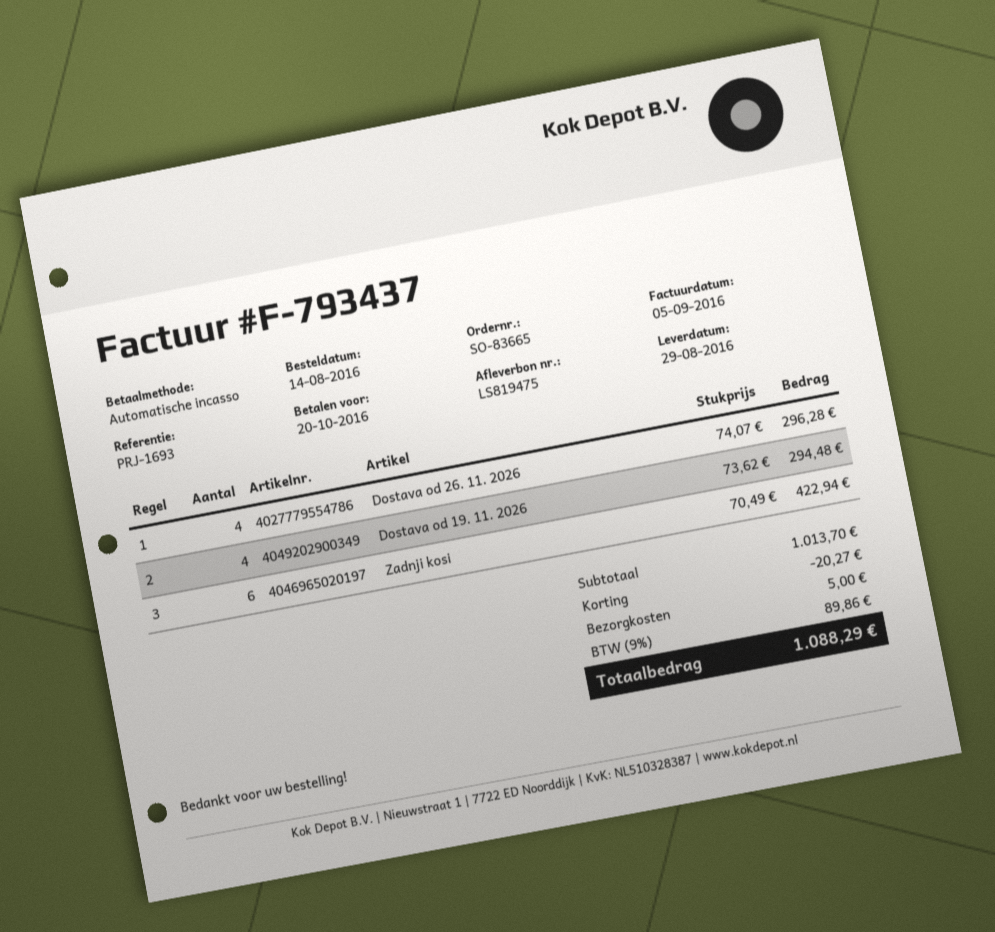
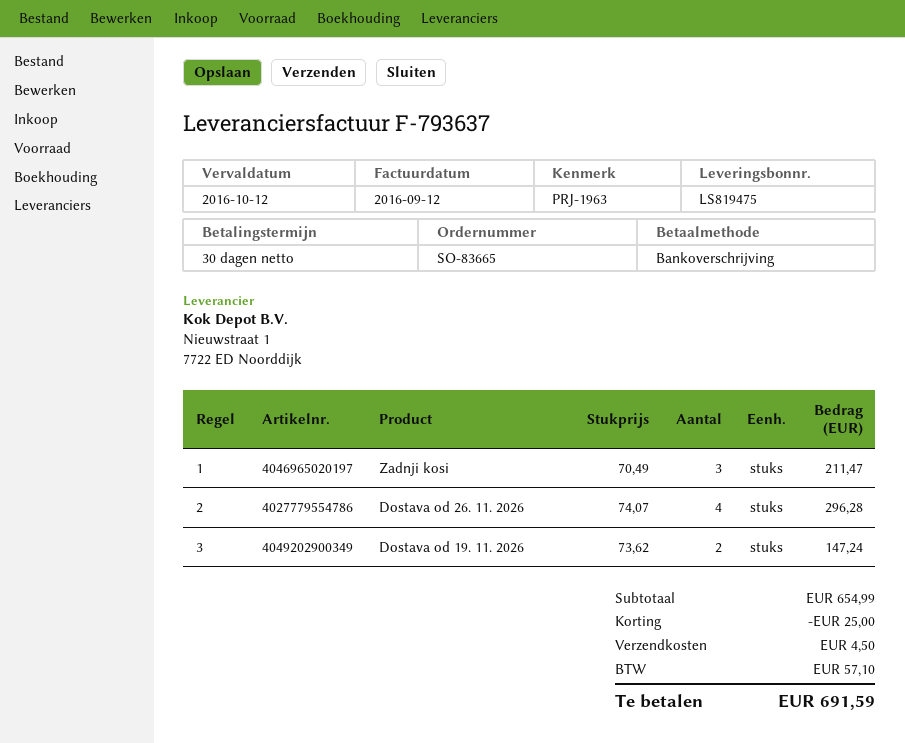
invoice number: F-793437 -> F-793637
invoice date: 2016-09-05 -> 2016-09-12
due date: 2016-10-20 -> 2016-10-12
reference: PRJ-1693 -> PRJ-1963
payment method: direct debit -> bank transfer
Dostava od 19. 11. 2026: 4 x 73.62 = 294.48 -> 2 x 73.62 = 147.24
Zadnji kosi: 6 x 70.49 = 422.94 -> 3 x 70.49 = 211.47
subtotal: 1013.70 -> 654.99
discount: 20.27 -> 25.00
shipping: 5.00 -> 4.50
tax: 89.86 -> 57.10
total: 1088.29 -> 691.59

